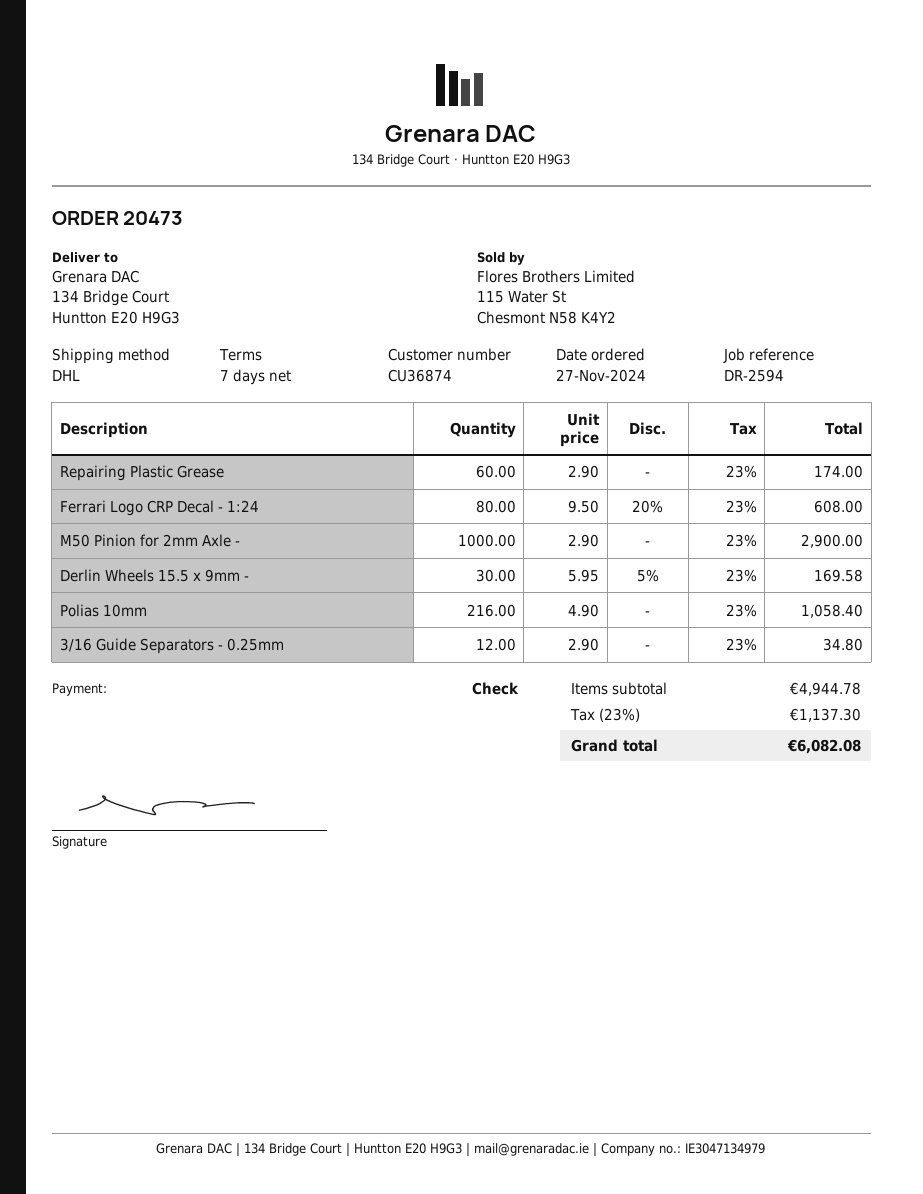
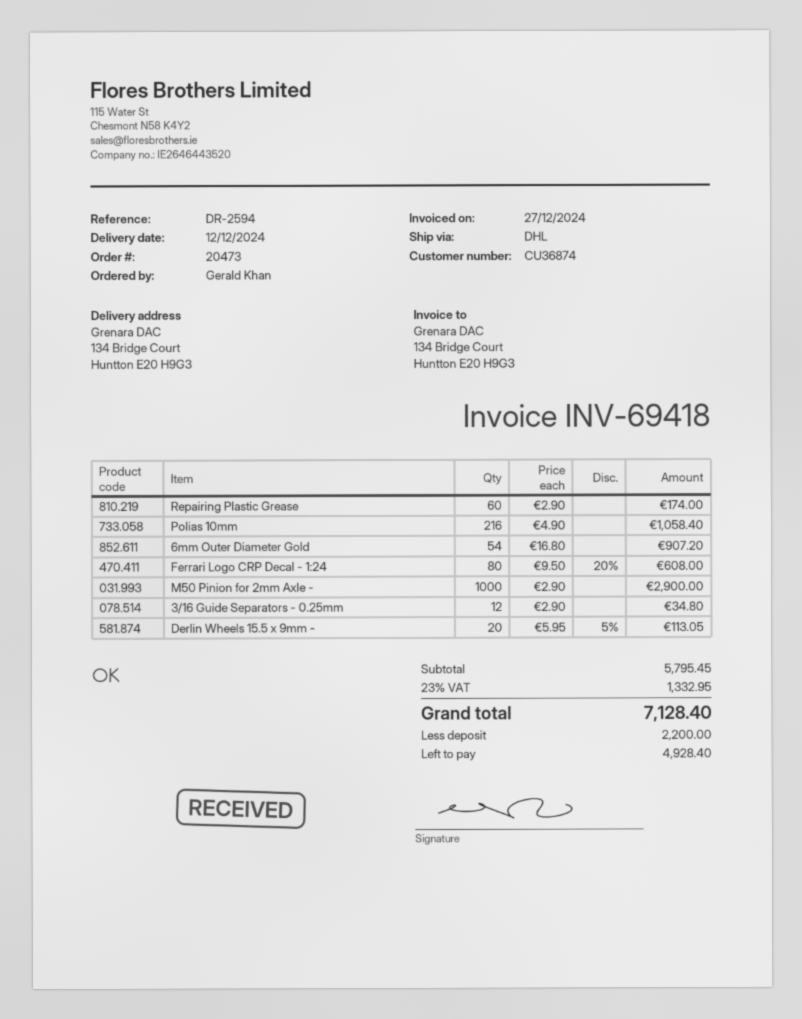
Derlin Wheels 15.5 x 9mm -: 30 x 5.95 - 5% = 169.58 -> 20 x 5.95 - 5% = 113.05
6mm Outer Diameter Gold: none -> 54 x 16.80 = 907.20
subtotal: 4944.78 -> 5795.45
tax: 23% = 1137.30 -> 23% = 1332.95
total: 6082.08 -> 7128.40

